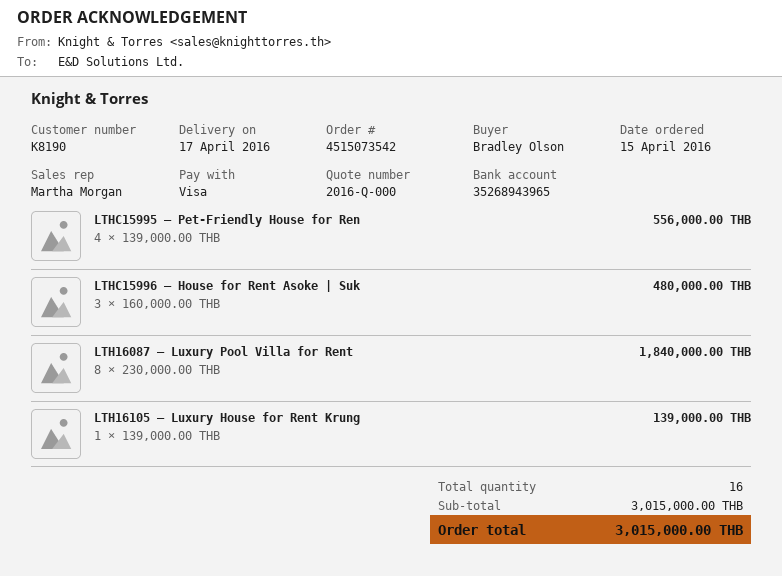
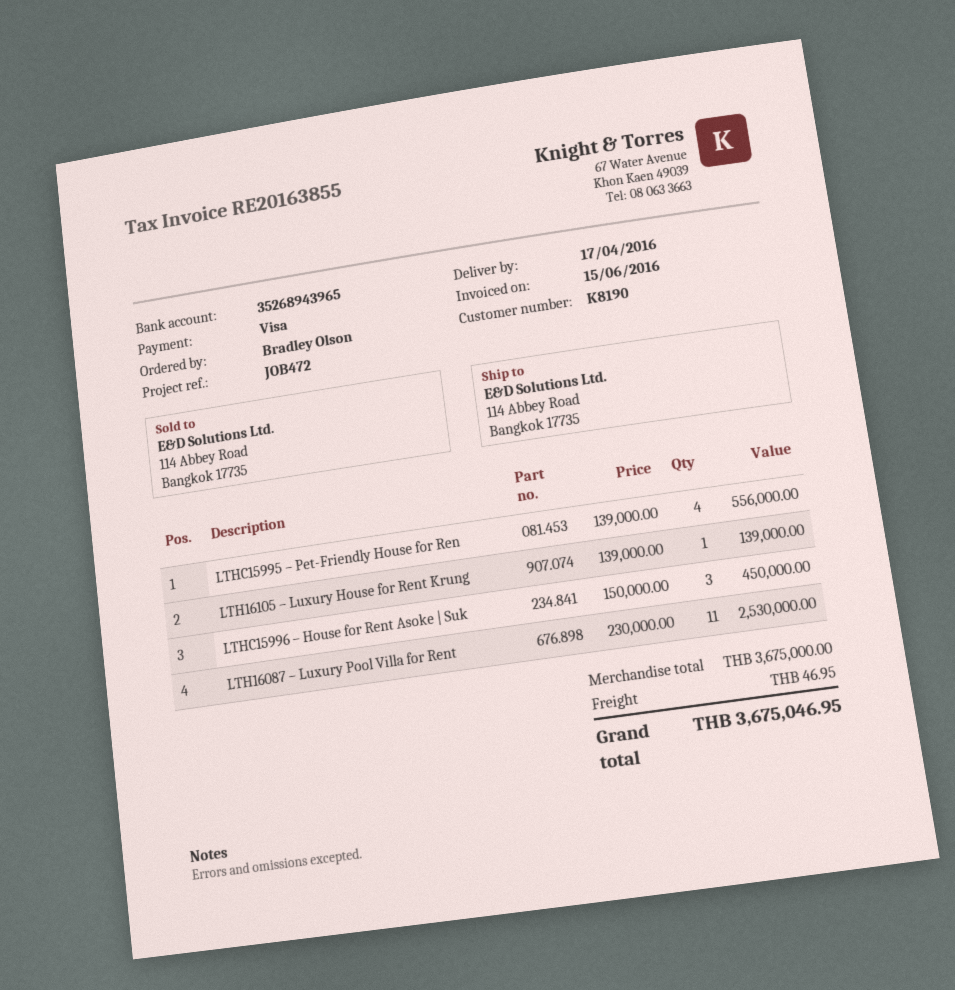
LTHC15996 – House for Rent Asoke | Suk: 3 x 160000.00 = 480000.00 -> 3 x 150000.00 = 450000.00
LTH16087 – Luxury Pool Villa for Rent: 8 x 230000.00 = 1840000.00 -> 11 x 230000.00 = 2530000.00
subtotal: 3015000.00 -> 3675000.00
shipping: none -> 46.95
total: 3015000.00 -> 3675046.95

